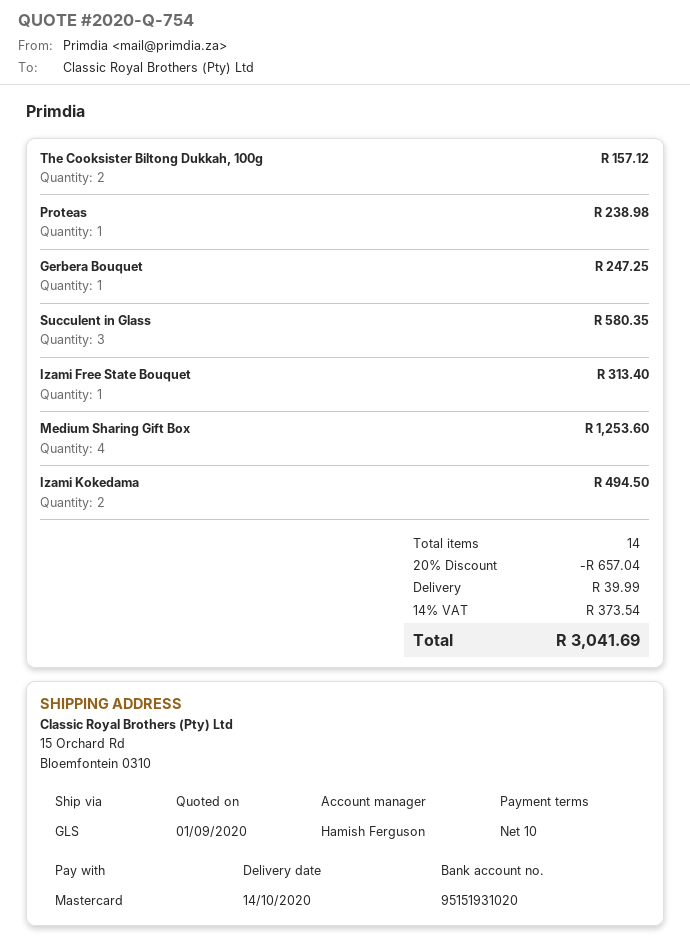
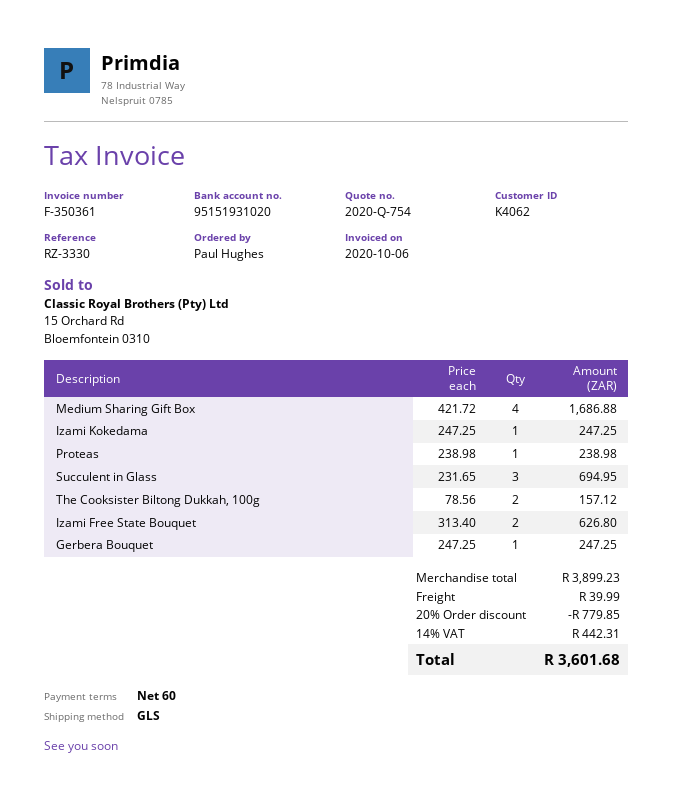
payment terms: 10 days -> 60 days
Succulent in Glass: 3 for 580.35 -> 3 for 694.95
Izami Free State Bouquet: 1 for 313.40 -> 2 for 626.80
Medium Sharing Gift Box: 4 for 1253.60 -> 4 for 1686.88
Izami Kokedama: 2 for 494.50 -> 1 for 247.25
discount: 20% = 657.04 -> 20% = 779.85
tax: 14% = 373.54 -> 14% = 442.31
total: 3041.69 -> 3601.68

